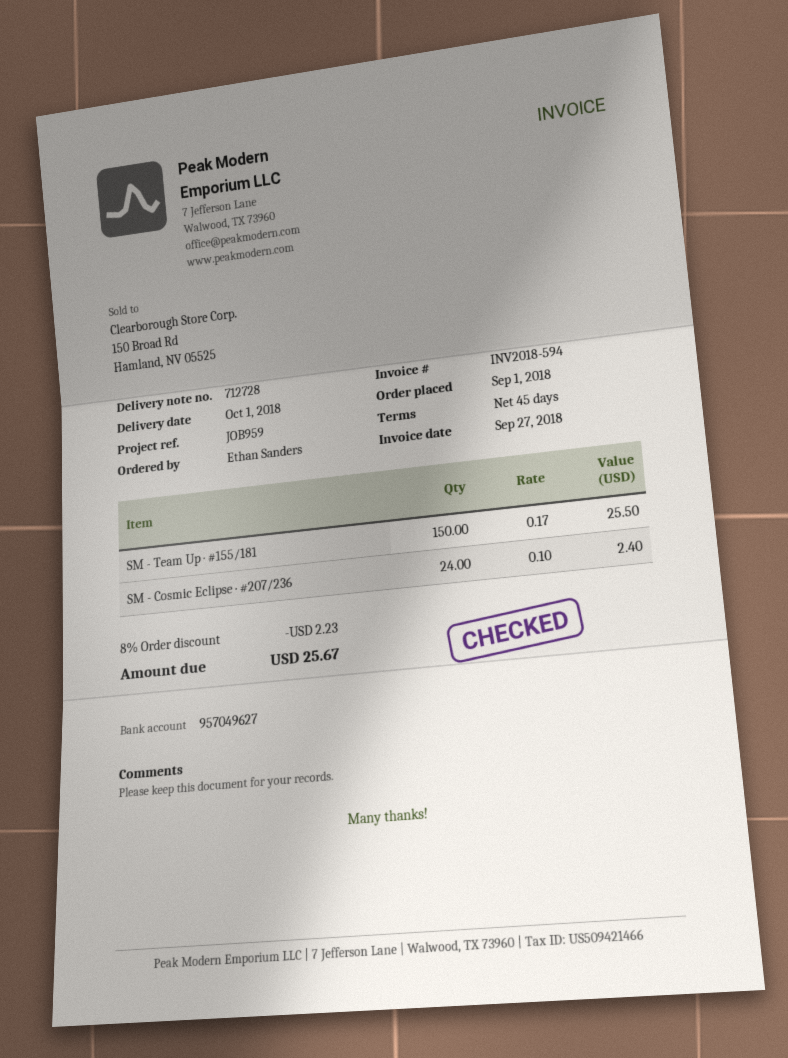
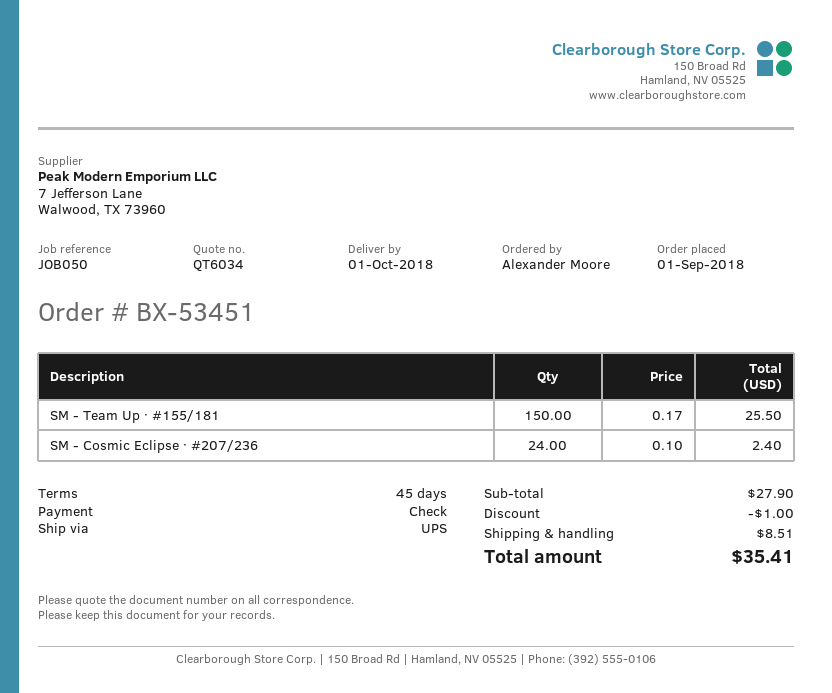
reference: JOB959 -> JOB050
ordered by: Ethan Sanders -> Alexander Moore
discount: 2.23 -> 1.00
shipping: none -> 8.51
total: 25.67 -> 35.41

